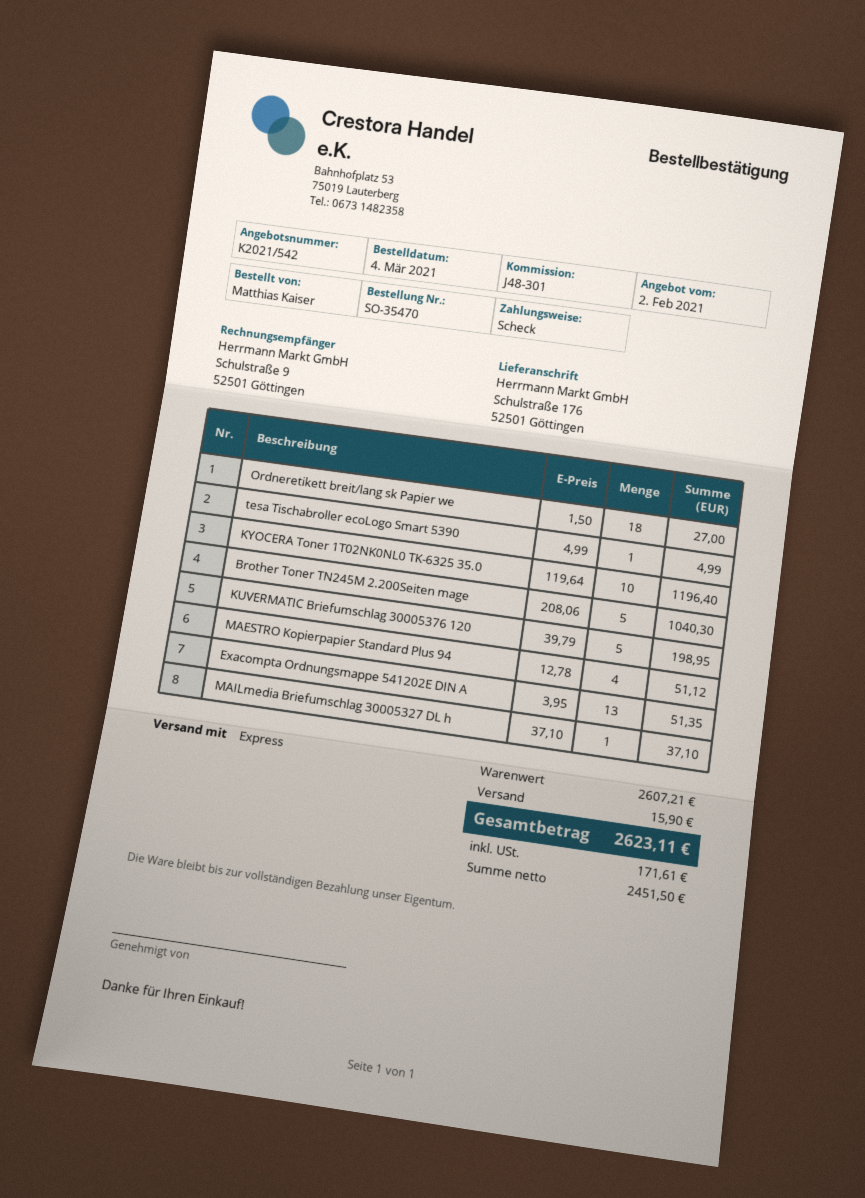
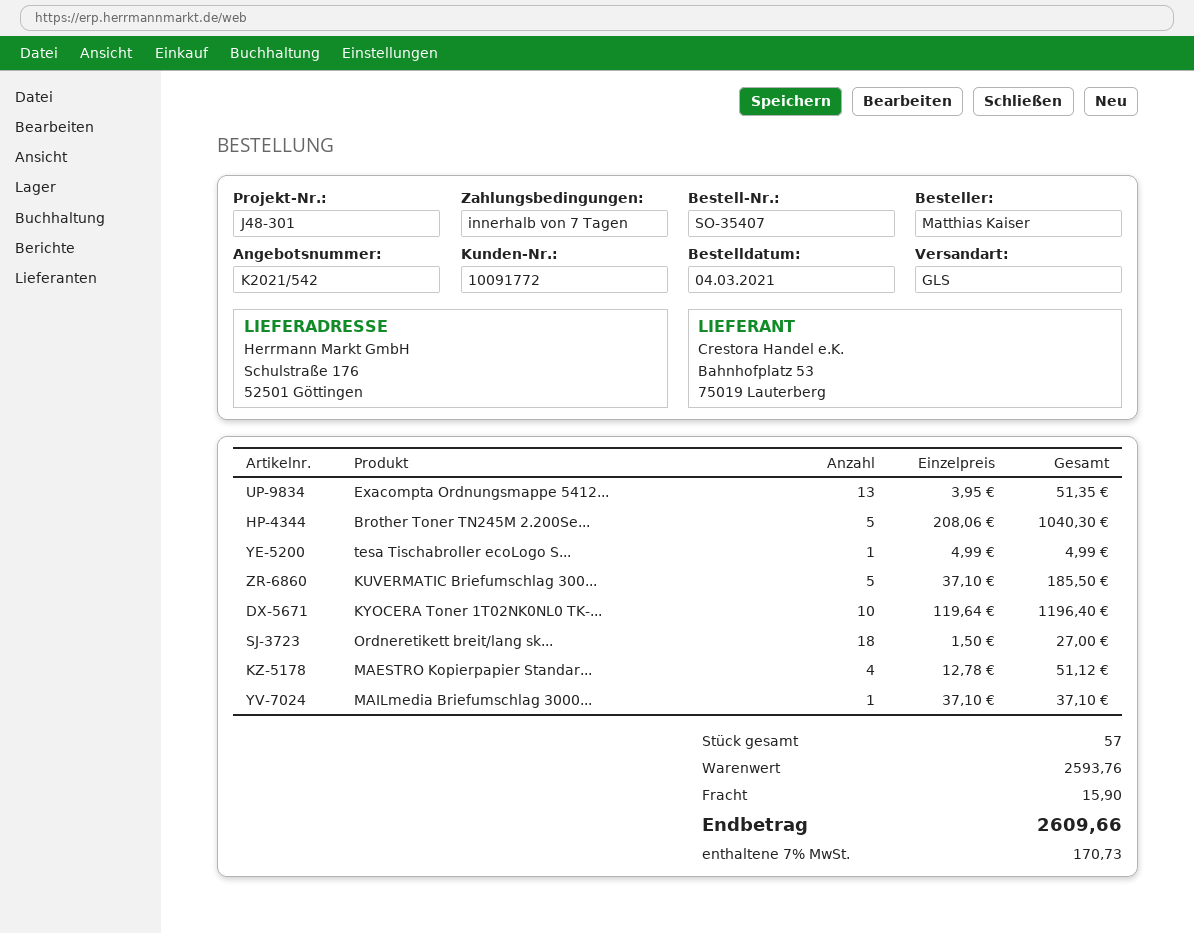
order number: SO-35470 -> SO-35407
shipping method: express -> GLS
KUVERMATIC Briefumschlag 30005376 120: 5 x 39.79 = 198.95 -> 5 x 37.10 = 185.50
subtotal: 2607.21 -> 2593.76
tax: 171.61 -> 170.73
total: 2623.11 -> 2609.66

